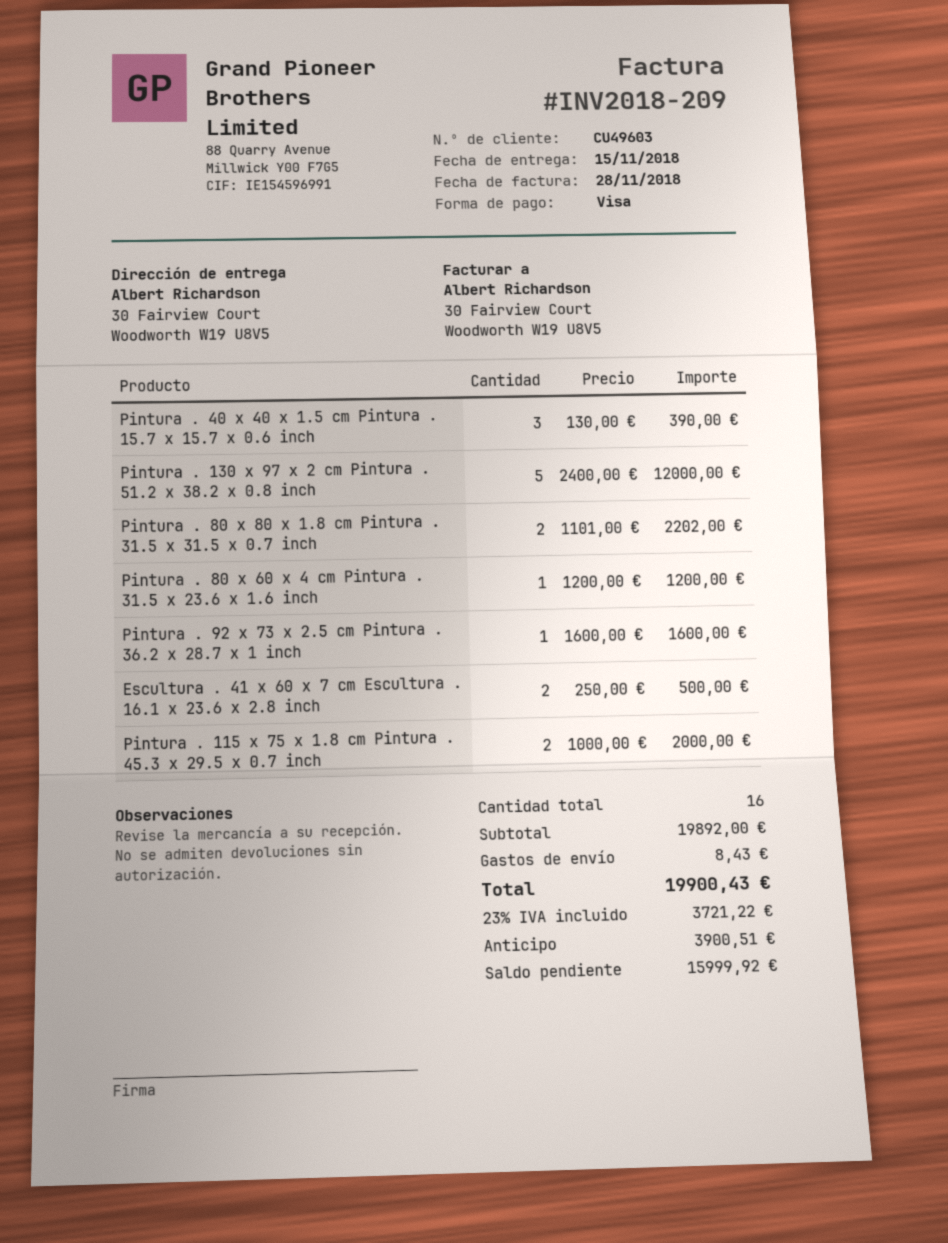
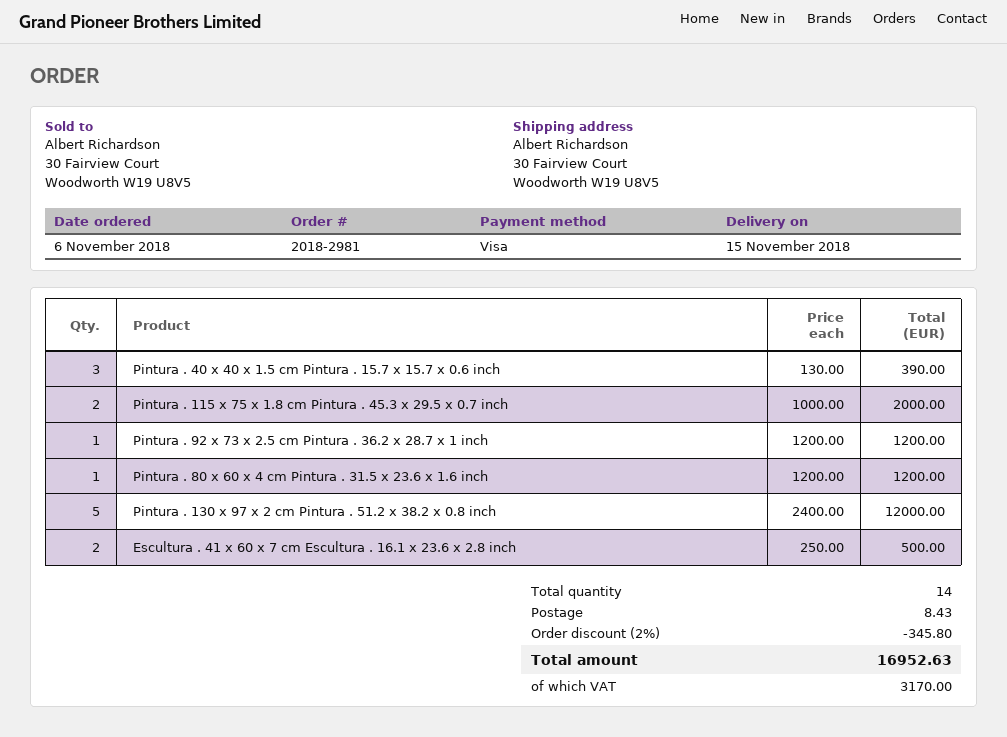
Pintura . 80 x 80 x 1.8 cm Pintura . 31.5 x 31.5 x 0.7 inch: 2 x 1101.00 = 2202.00 -> none
Pintura . 92 x 73 x 2.5 cm Pintura . 36.2 x 28.7 x 1 inch: 1 x 1600.00 = 1600.00 -> 1 x 1200.00 = 1200.00
total quantity: 16 -> 14
discount: none -> 2% = 345.80
tax: 3721.22 -> 3170.00
total: 19900.43 -> 16952.63

